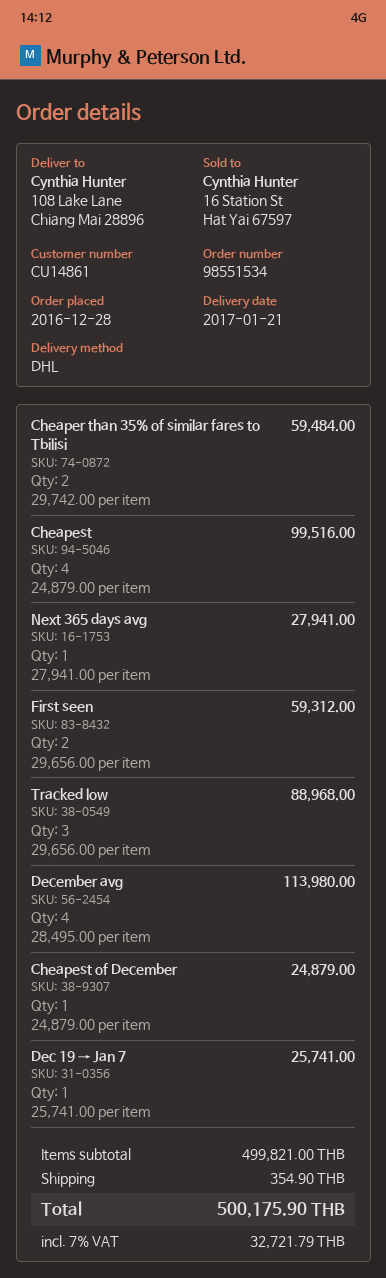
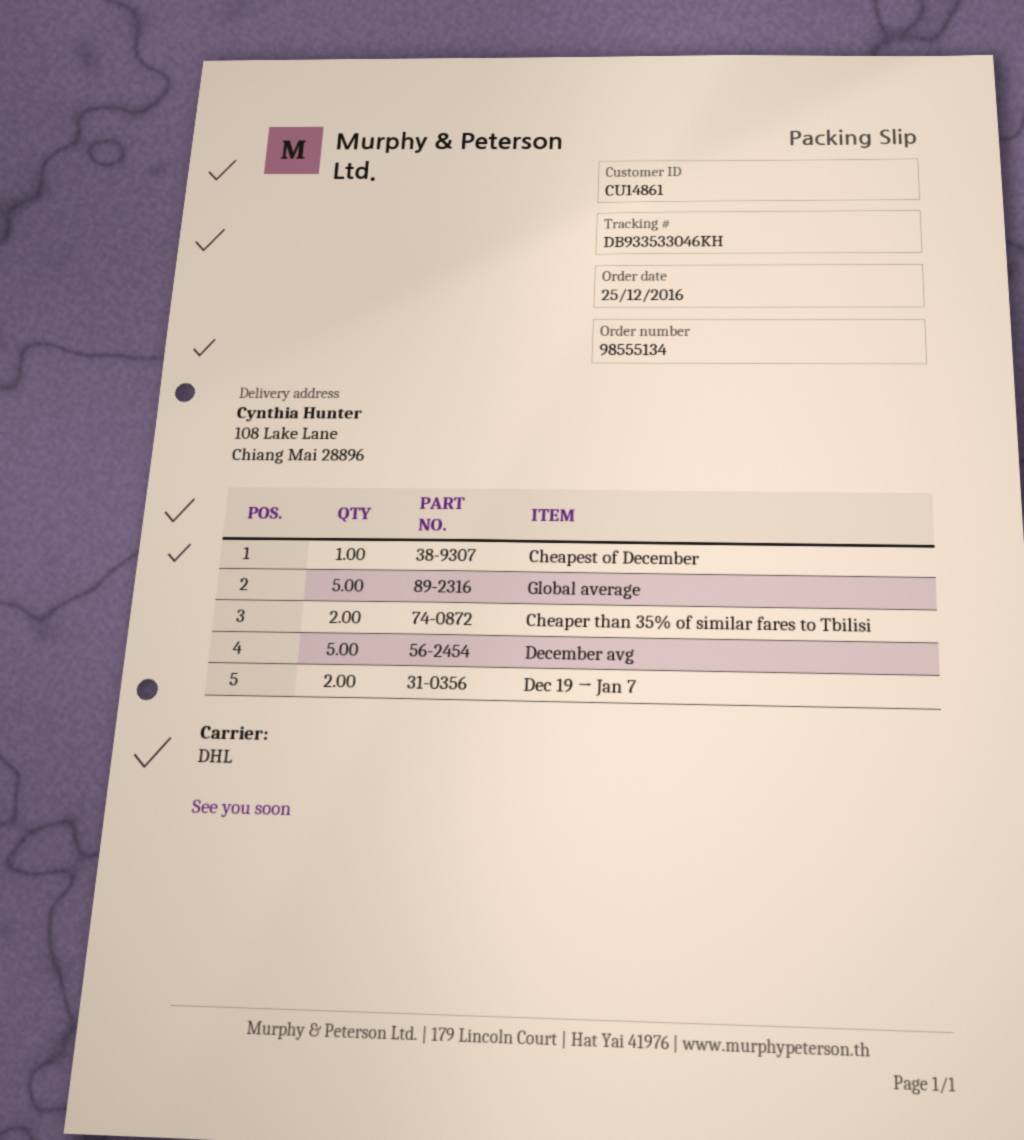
order number: 98551534 -> 98555134
order date: 2016-12-28 -> 2016-12-25
Cheapest: 4 -> none
Next 365 days avg: 1 -> none
First seen: 2 -> none
Tracked low: 3 -> none
December avg: 4 -> 5
Dec 19 → Jan 7: 1 -> 2
Global average: none -> 5

